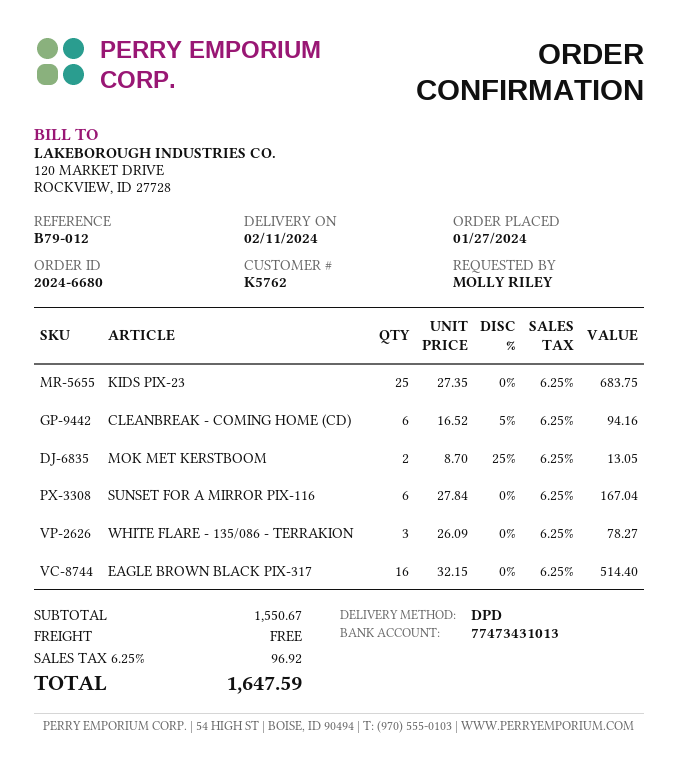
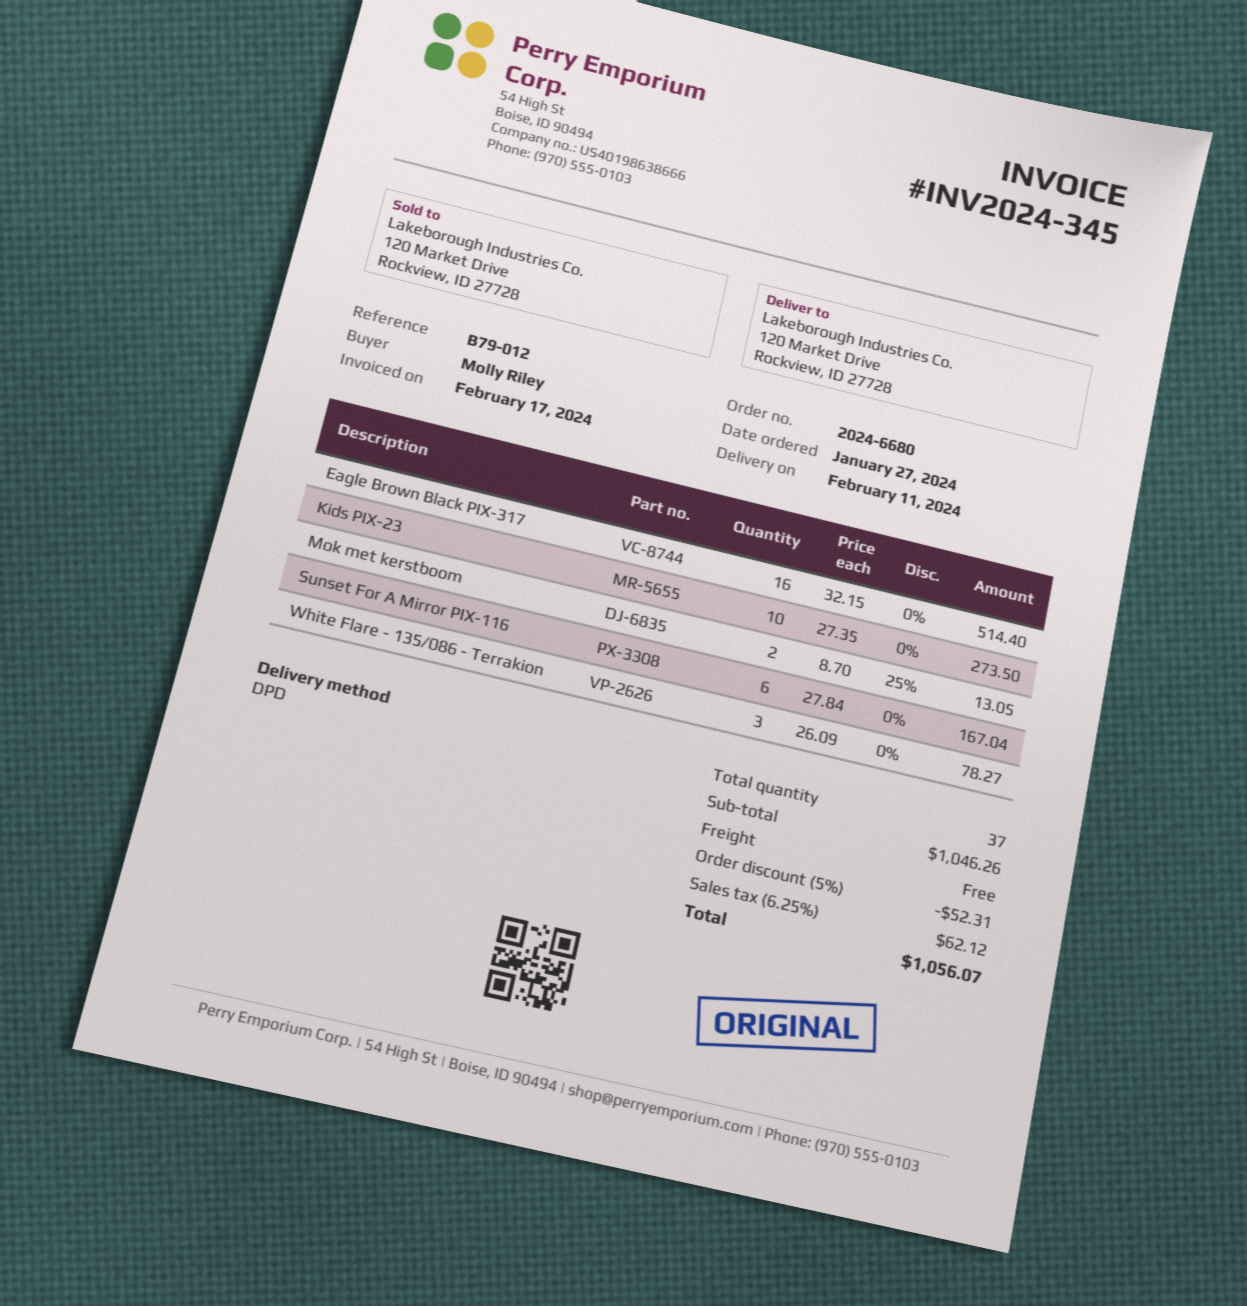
KIDS PIX-23: 25 x 27.35 = 683.75 -> 10 x 27.35 = 273.50
CLEANBREAK - COMING HOME (CD): 6 x 16.52 - 5% = 94.16 -> none
subtotal: 1550.67 -> 1046.26
discount: none -> 5% = 52.31
tax: 6.25% = 96.92 -> 6.25% = 62.12
total: 1647.59 -> 1056.07

